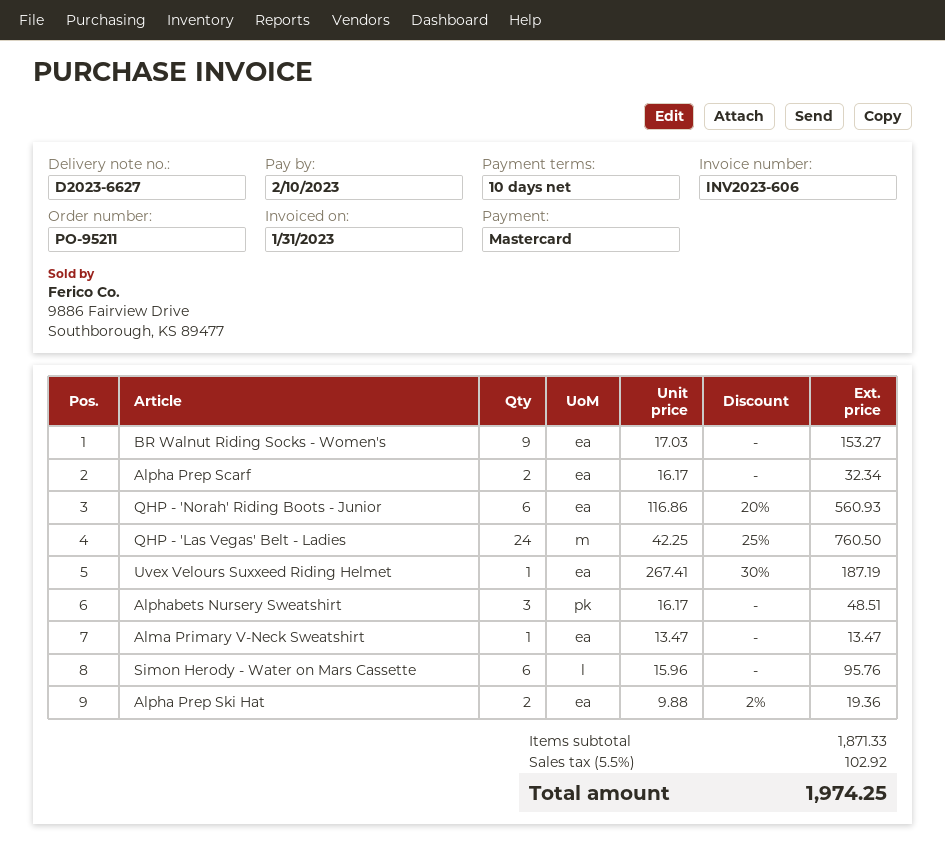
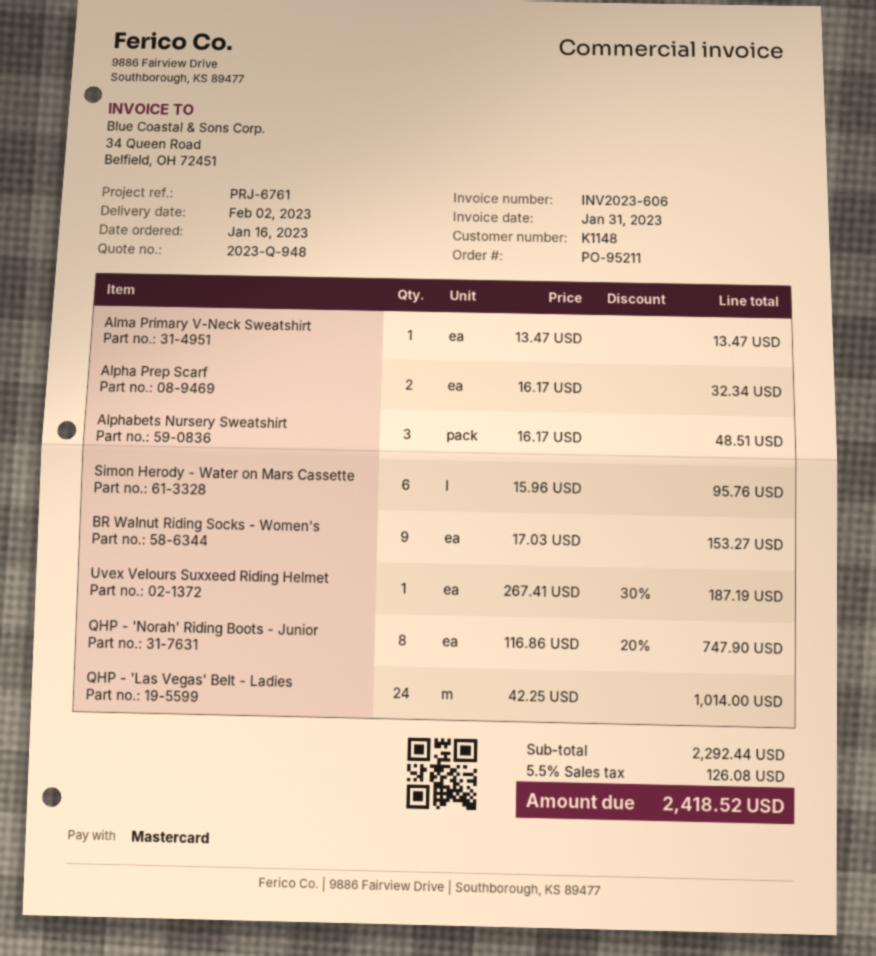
QHP - 'Norah' Riding Boots - Junior: 6 x 116.86 - 20% = 560.93 -> 8 x 116.86 - 20% = 747.90
QHP - 'Las Vegas' Belt - Ladies: 24 x 42.25 - 25% = 760.50 -> 24 x 42.25 = 1014.00
Alpha Prep Ski Hat: 2 x 9.88 - 2% = 19.36 -> none
subtotal: 1871.33 -> 2292.44
tax: 5.5% = 102.92 -> 5.5% = 126.08
total: 1974.25 -> 2418.52

